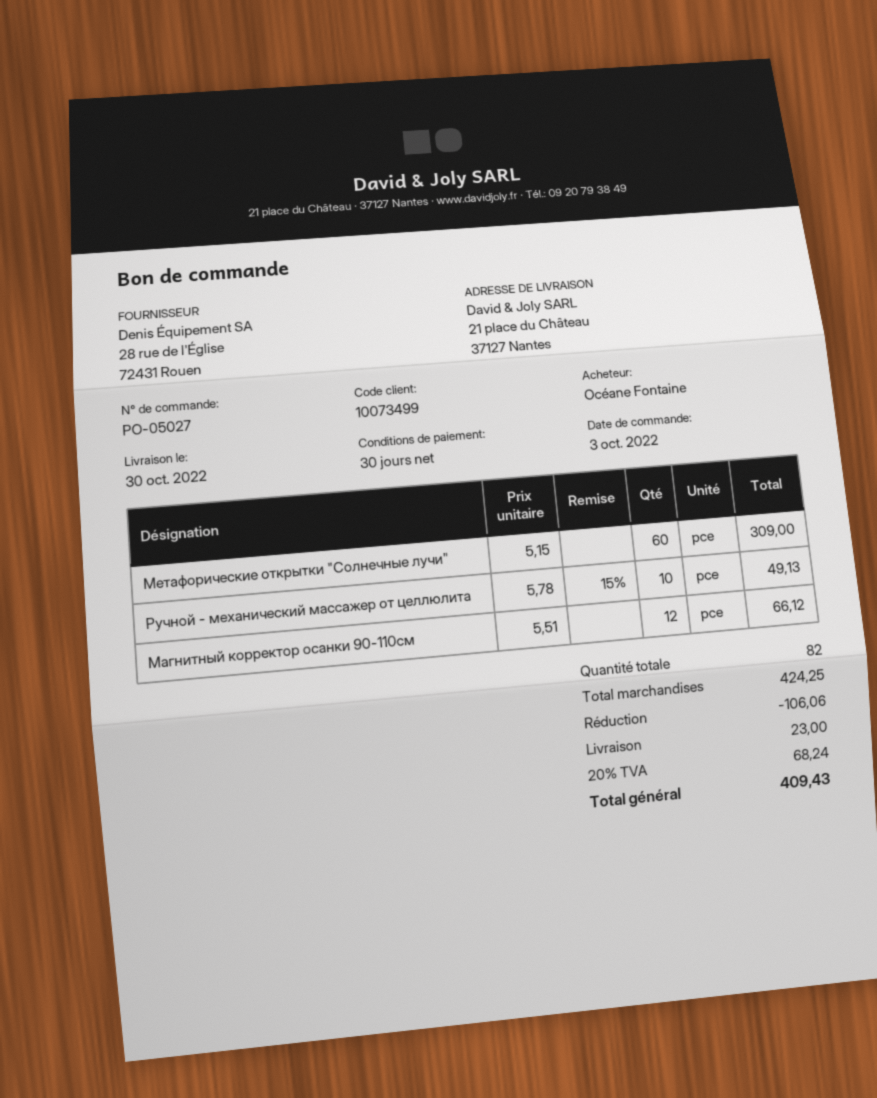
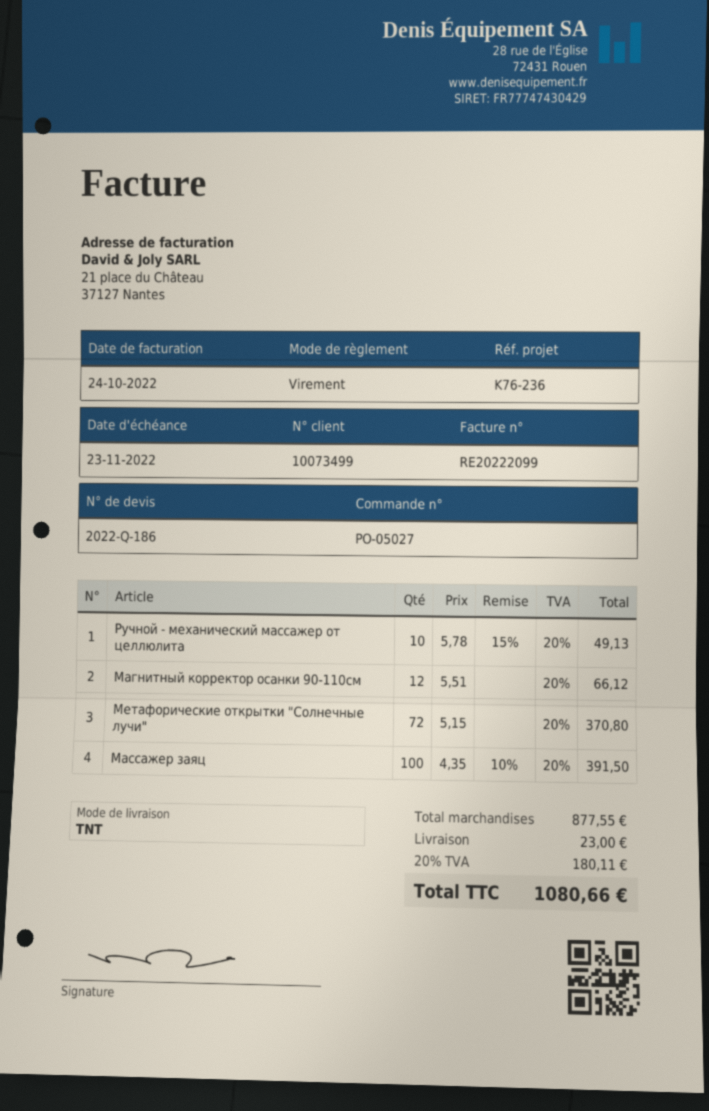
Метафорические открытки "Солнечные лучи": 60 x 5.15 = 309.00 -> 72 x 5.15 = 370.80
Массажер заяц: none -> 100 x 4.35 - 10% = 391.50
subtotal: 424.25 -> 877.55
discount: 106.06 -> none
tax: 20% = 68.24 -> 20% = 180.11
total: 409.43 -> 1080.66

